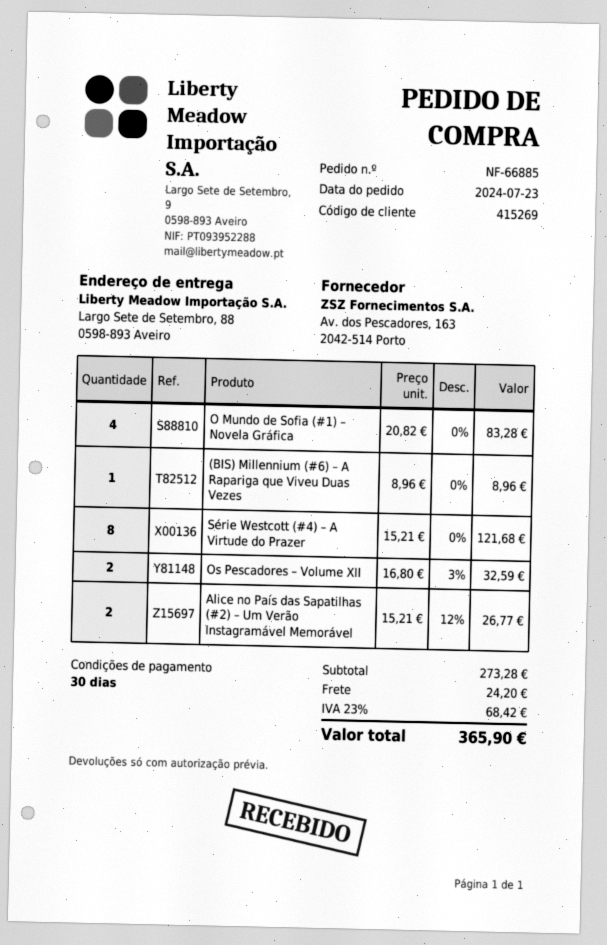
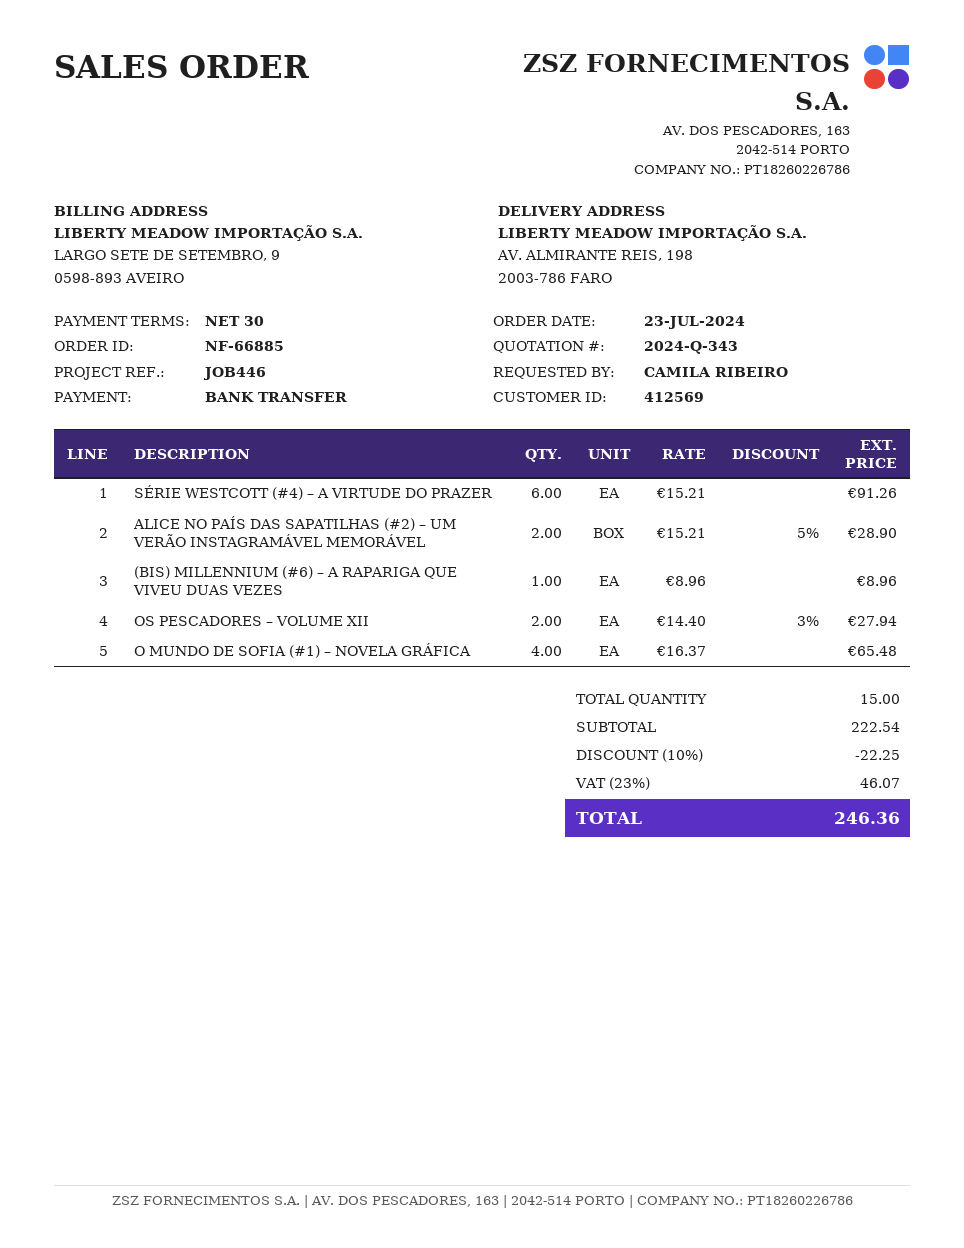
customer number: 415269 -> 412569
ship to: Largo Sete de Setembro, 88, 0598-893 Aveiro -> AV. ALMIRANTE REIS, 198, 2003-786 FARO
O Mundo de Sofia (#1) – Novela Gráfica: 4 x 20.82 = 83.28 -> 4 x 16.37 = 65.48
Série Westcott (#4) – A Virtude do Prazer: 8 x 15.21 = 121.68 -> 6 x 15.21 = 91.26
Os Pescadores – Volume XII: 2 x 16.80 - 3% = 32.59 -> 2 x 14.40 - 3% = 27.94
Alice no País das Sapatilhas (#2) – Um Verão Instagramável Memorável: 2 x 15.21 - 12% = 26.77 -> 2 x 15.21 - 5% = 28.90
subtotal: 273.28 -> 222.54
discount: none -> 10% = 22.25
shipping: 24.20 -> none
tax: 23% = 68.42 -> 23% = 46.07
total: 365.90 -> 246.36

